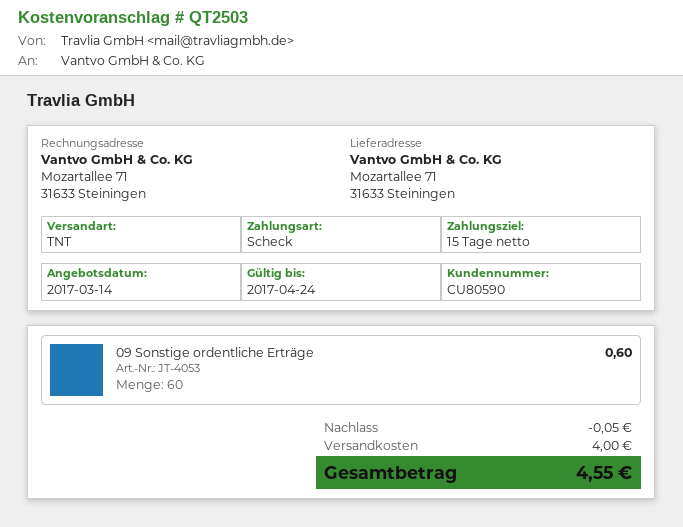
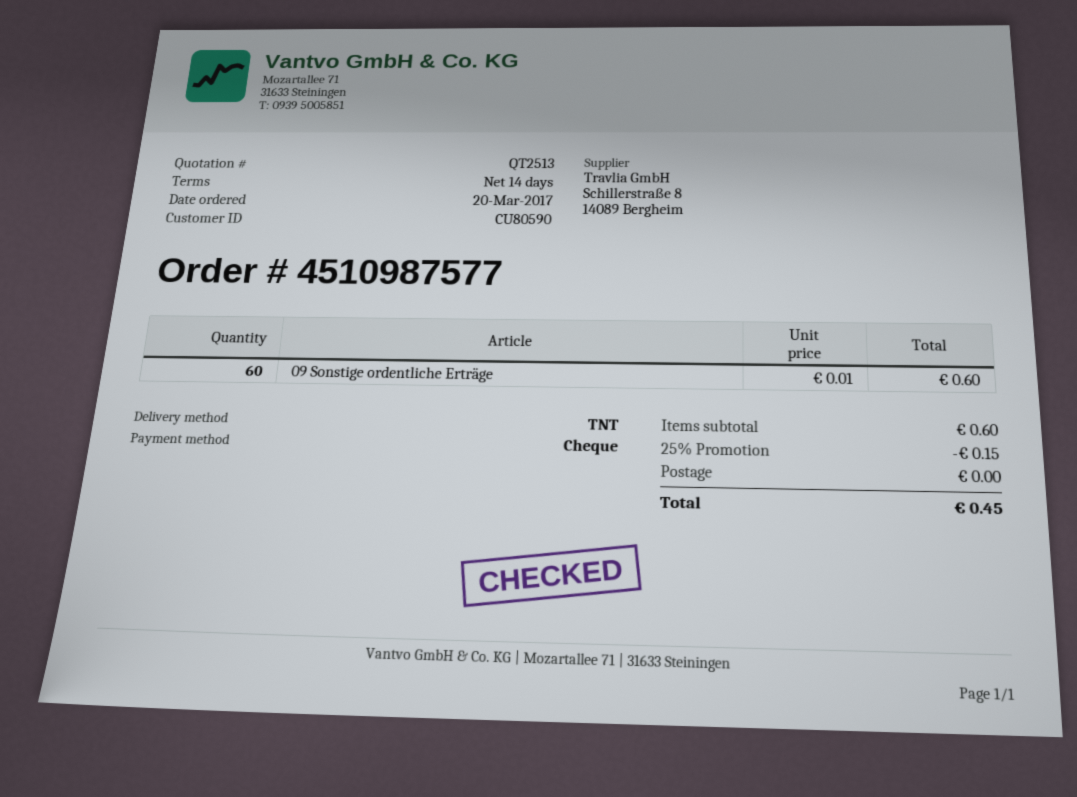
quote number: QT2503 -> QT2513
payment terms: 15 days -> 14 days
discount: 0.05 -> 0.15
shipping: 4.00 -> 0.00
total: 4.55 -> 0.45

